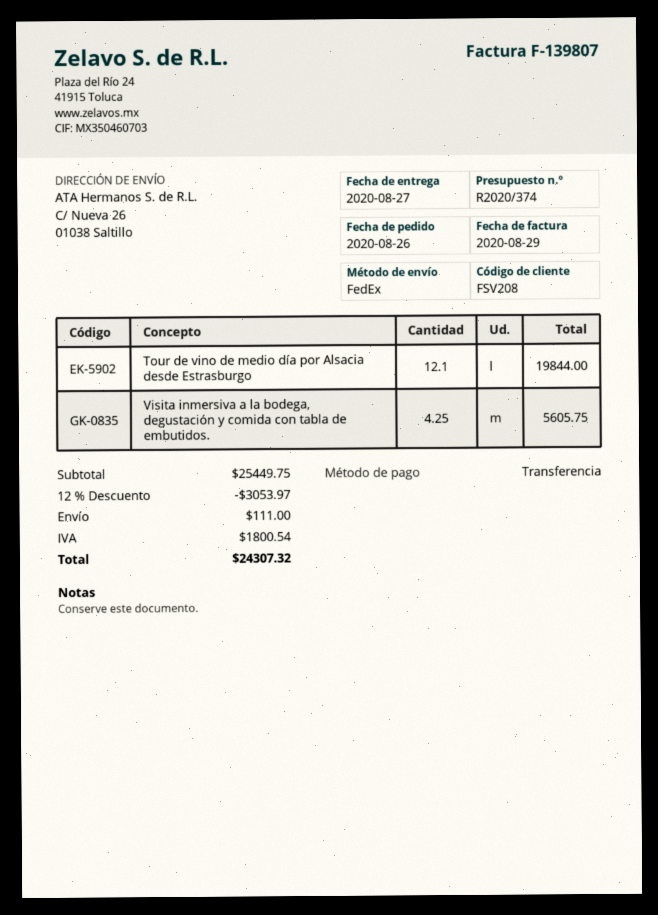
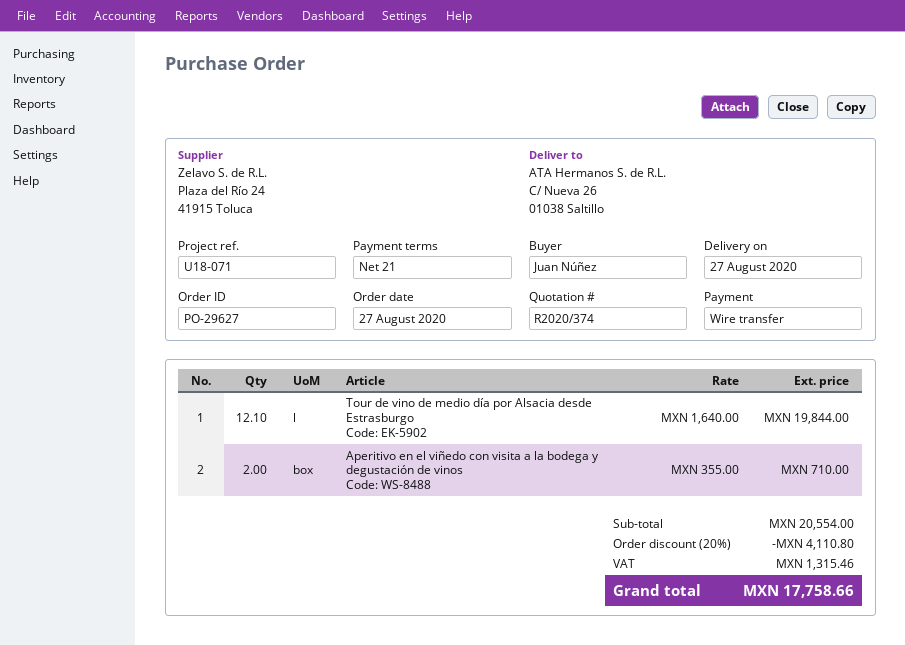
order date: 2020-08-26 -> 2020-08-27
Visita inmersiva a la bodega, degustación y comida con tabla de embutidos.: 4.25 for 5605.75 -> none
Aperitivo en el viñedo con visita a la bodega y degustación de vinos: none -> 2 for 710.00
subtotal: 25449.75 -> 20554.00
discount: 12% = 3053.97 -> 20% = 4110.80
shipping: 111.00 -> none
tax: 1800.54 -> 1315.46
total: 24307.32 -> 17758.66

